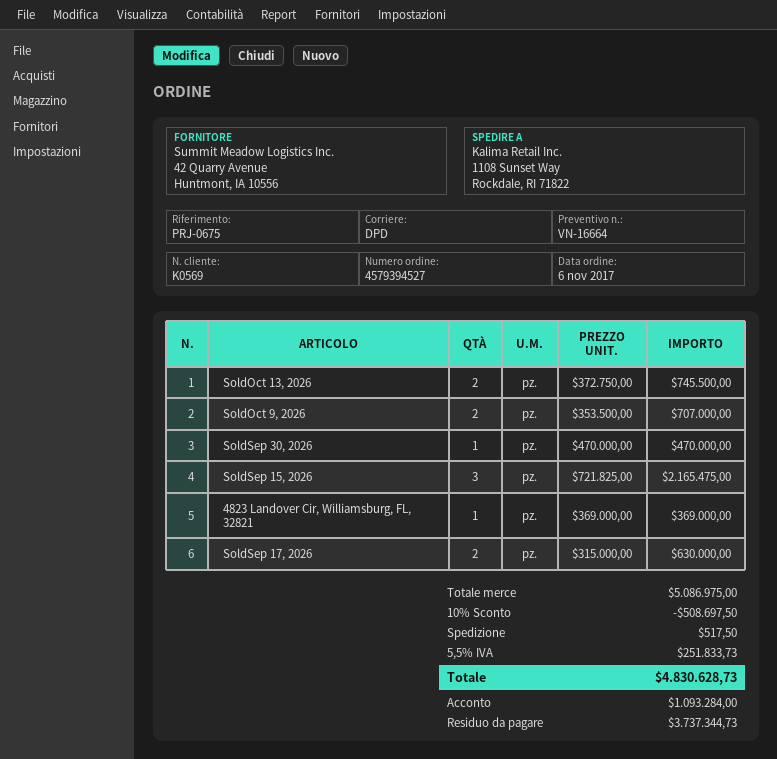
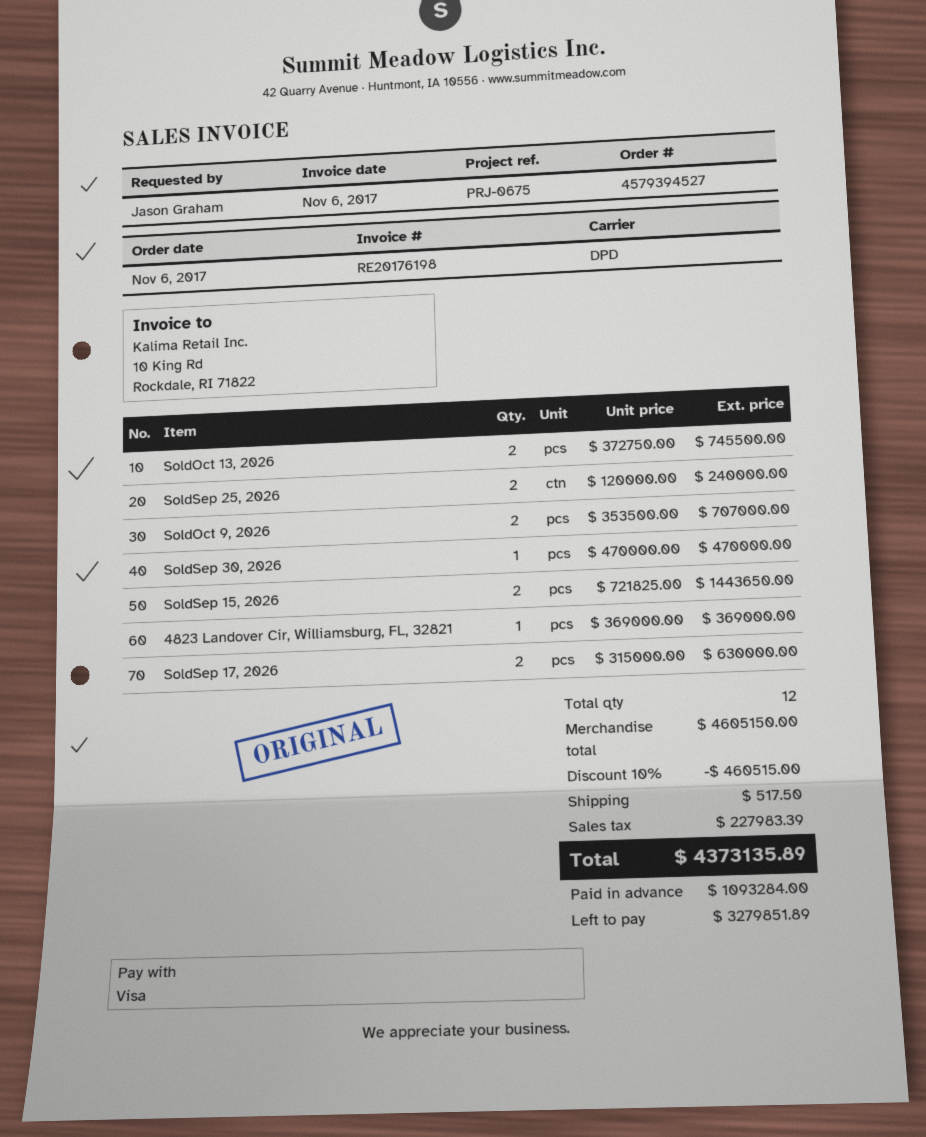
SoldSep 15, 2026: 3 x 721825.00 = 2165475.00 -> 2 x 721825.00 = 1443650.00
SoldSep 25, 2026: none -> 2 x 120000.00 = 240000.00
subtotal: 5086975.00 -> 4605150.00
discount: 10% = 508697.50 -> 10% = 460515.00
tax: 251833.73 -> 227983.39
total: 4830628.73 -> 4373135.89
balance: 3737344.73 -> 3279851.89

